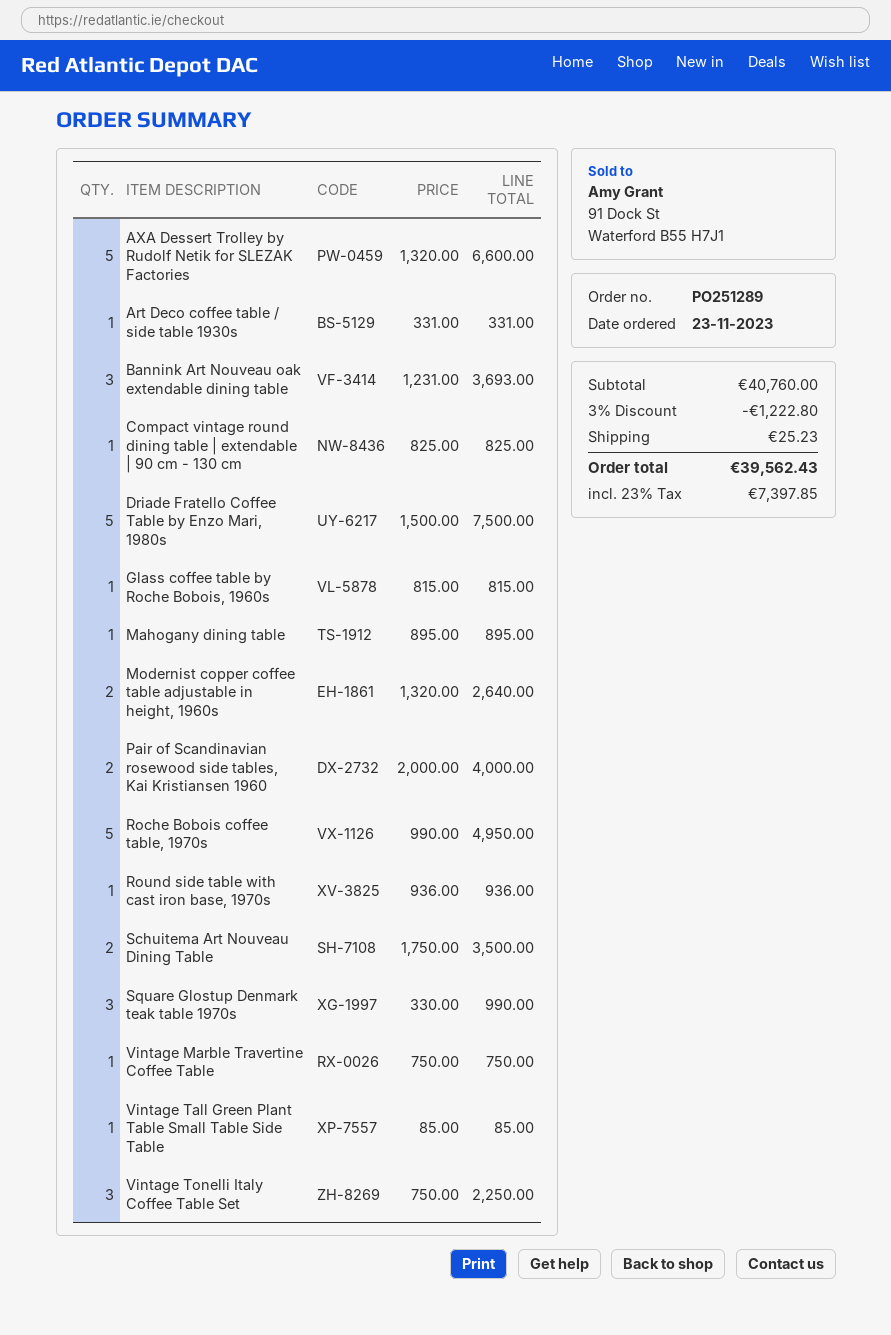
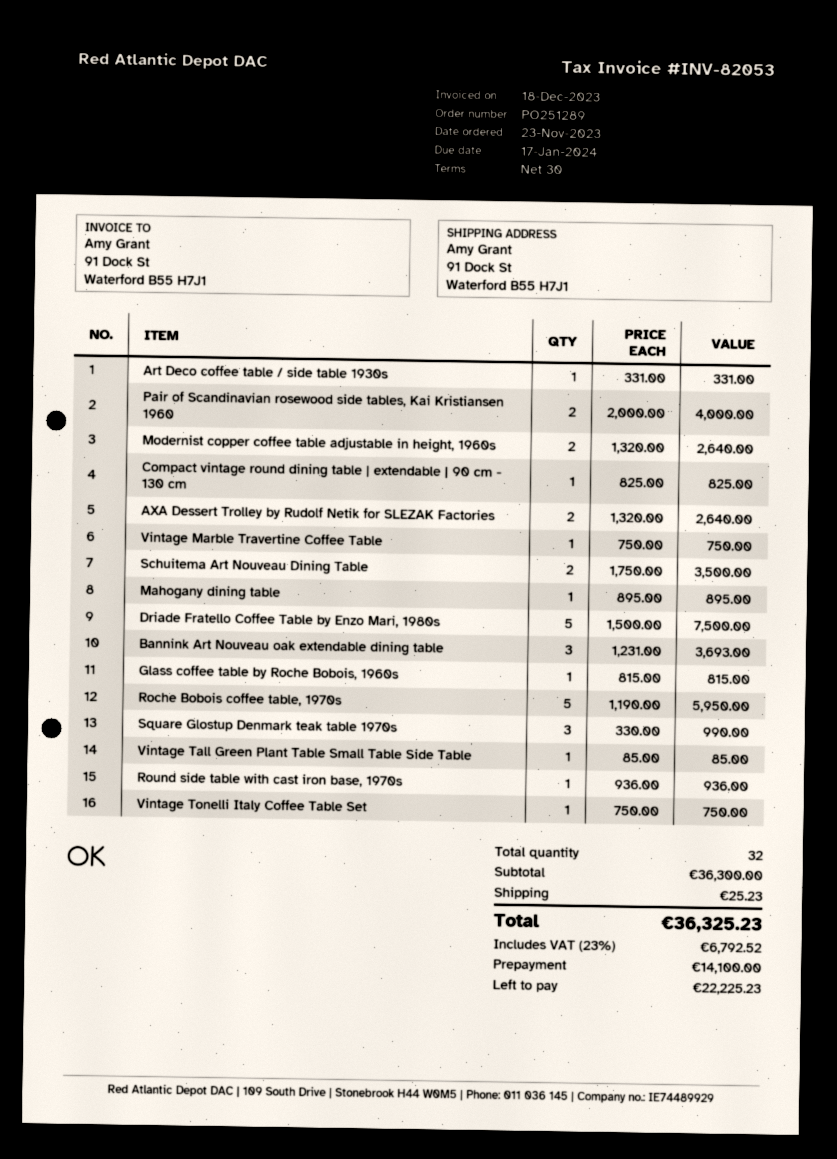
AXA Dessert Trolley by Rudolf Netik for SLEZAK Factories: 5 x 1320.00 = 6600.00 -> 2 x 1320.00 = 2640.00
Roche Bobois coffee table, 1970s: 5 x 990.00 = 4950.00 -> 5 x 1190.00 = 5950.00
Vintage Tonelli Italy Coffee Table Set: 3 x 750.00 = 2250.00 -> 1 x 750.00 = 750.00
subtotal: 40760.00 -> 36300.00
discount: 3% = 1222.80 -> none
tax: 23% = 7397.85 -> 23% = 6792.52
total: 39562.43 -> 36325.23

